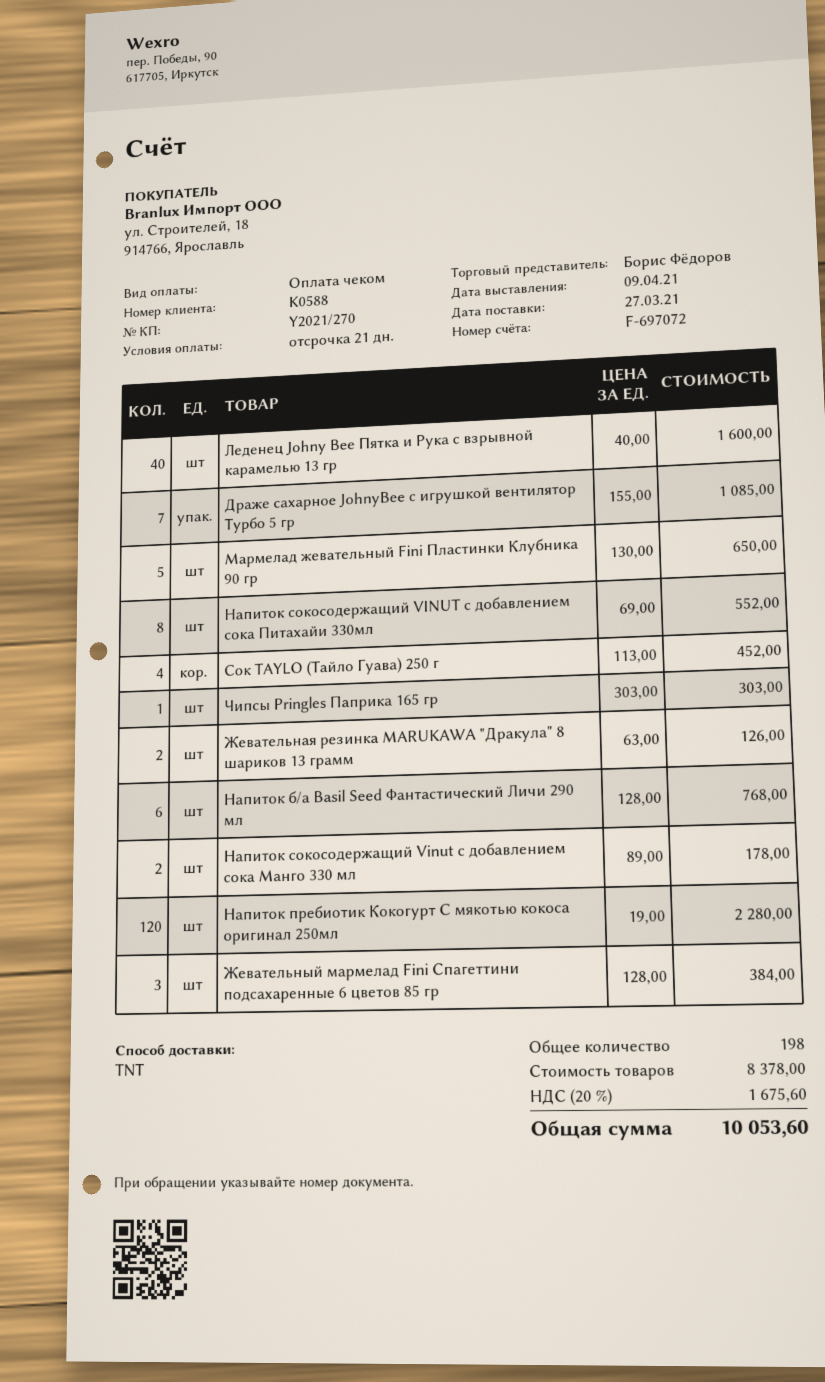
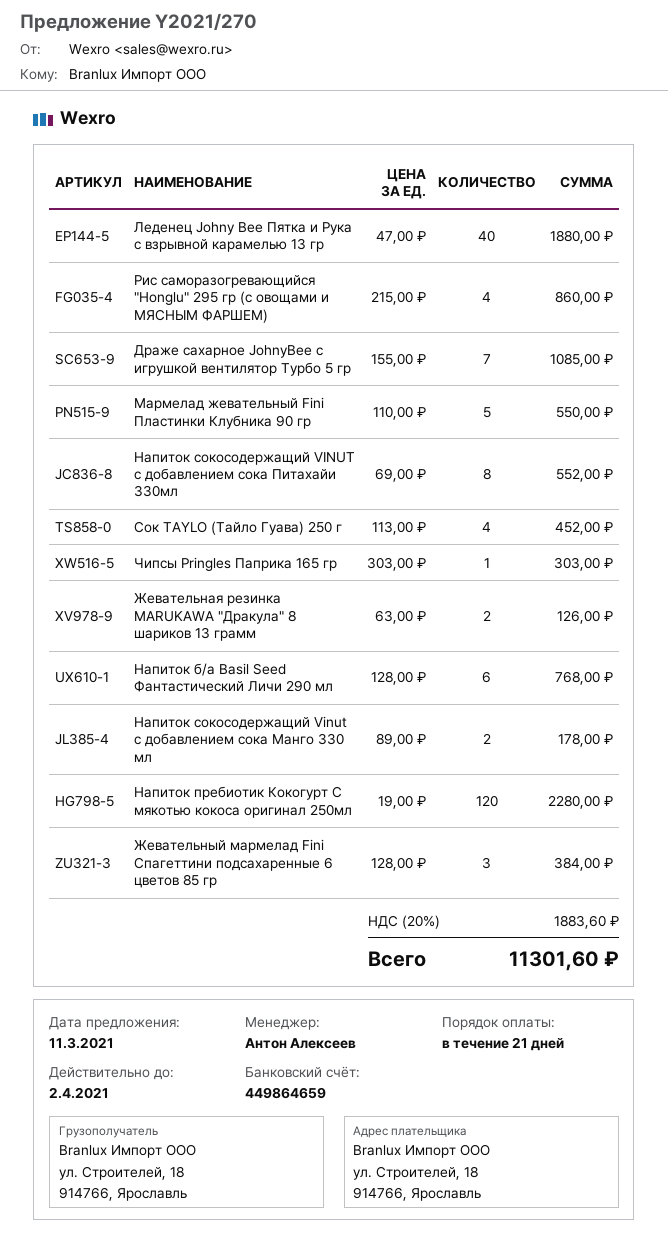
sales rep: Борис Фёдоров -> Антон Алексеев
Леденец Johny Bee Пятка и Рука с взрывной карамелью 13 гр: 40 x 40.00 = 1600.00 -> 40 x 47.00 = 1880.00
Мармелад жевательный Fini Пластинки Клубника 90 гр: 5 x 130.00 = 650.00 -> 5 x 110.00 = 550.00
Рис саморазогревающийся "Honglu" 295 гр (с овощами и МЯСНЫМ ФАРШЕМ): none -> 4 x 215.00 = 860.00
tax: 20% = 1675.60 -> 20% = 1883.60
total: 10053.60 -> 11301.60

